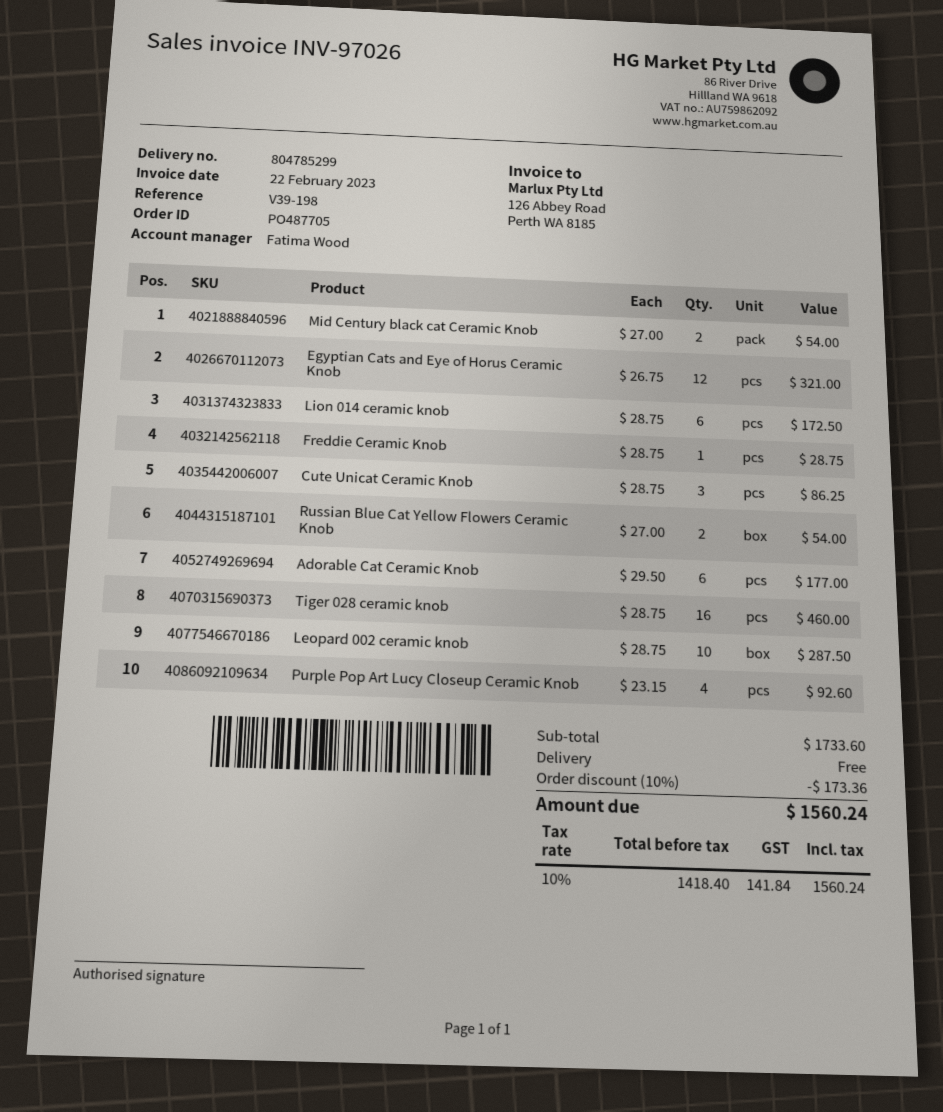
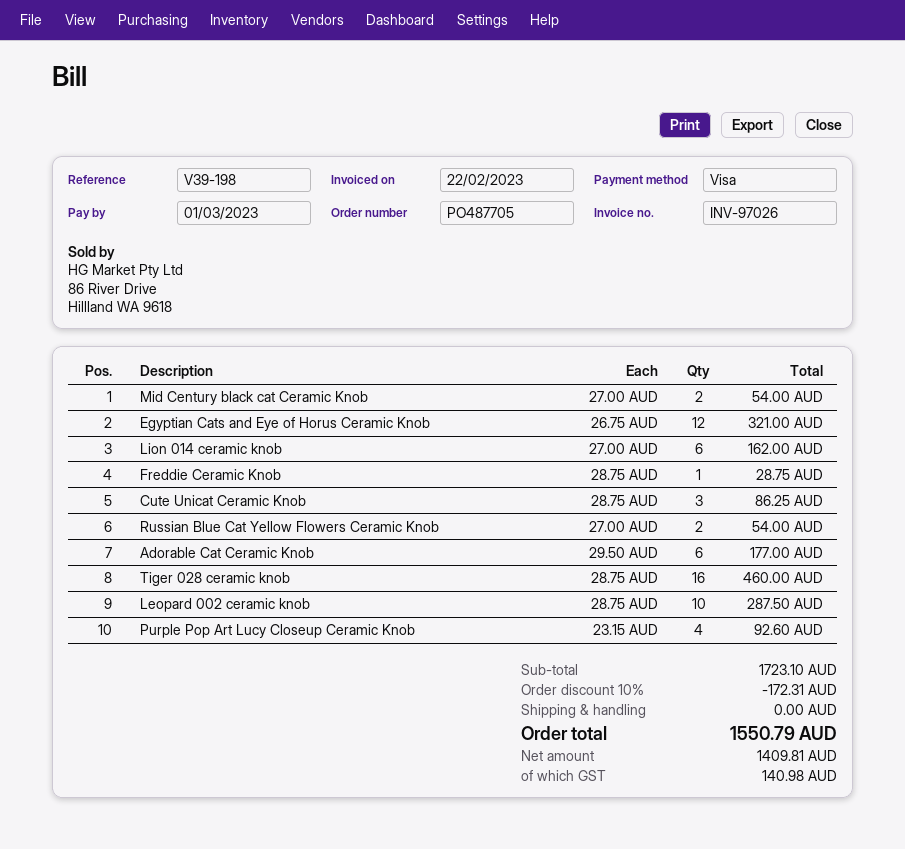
Lion 014 ceramic knob: 6 x 28.75 = 172.50 -> 6 x 27.00 = 162.00
subtotal: 1733.60 -> 1723.10
discount: 10% = 173.36 -> 10% = 172.31
net: 1418.40 -> 1409.81
tax: 141.84 -> 140.98
total: 1560.24 -> 1550.79

